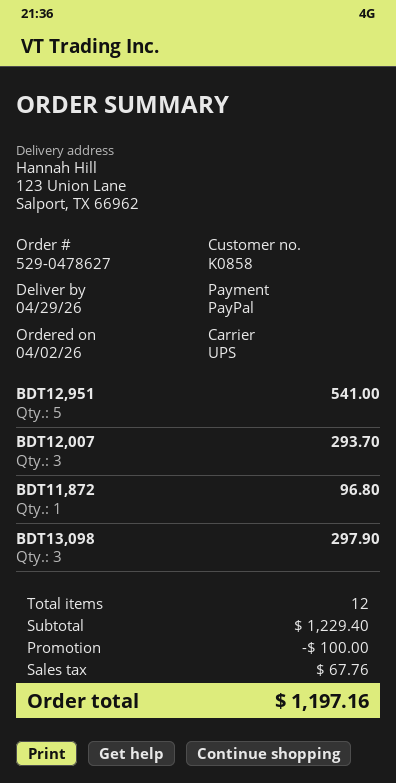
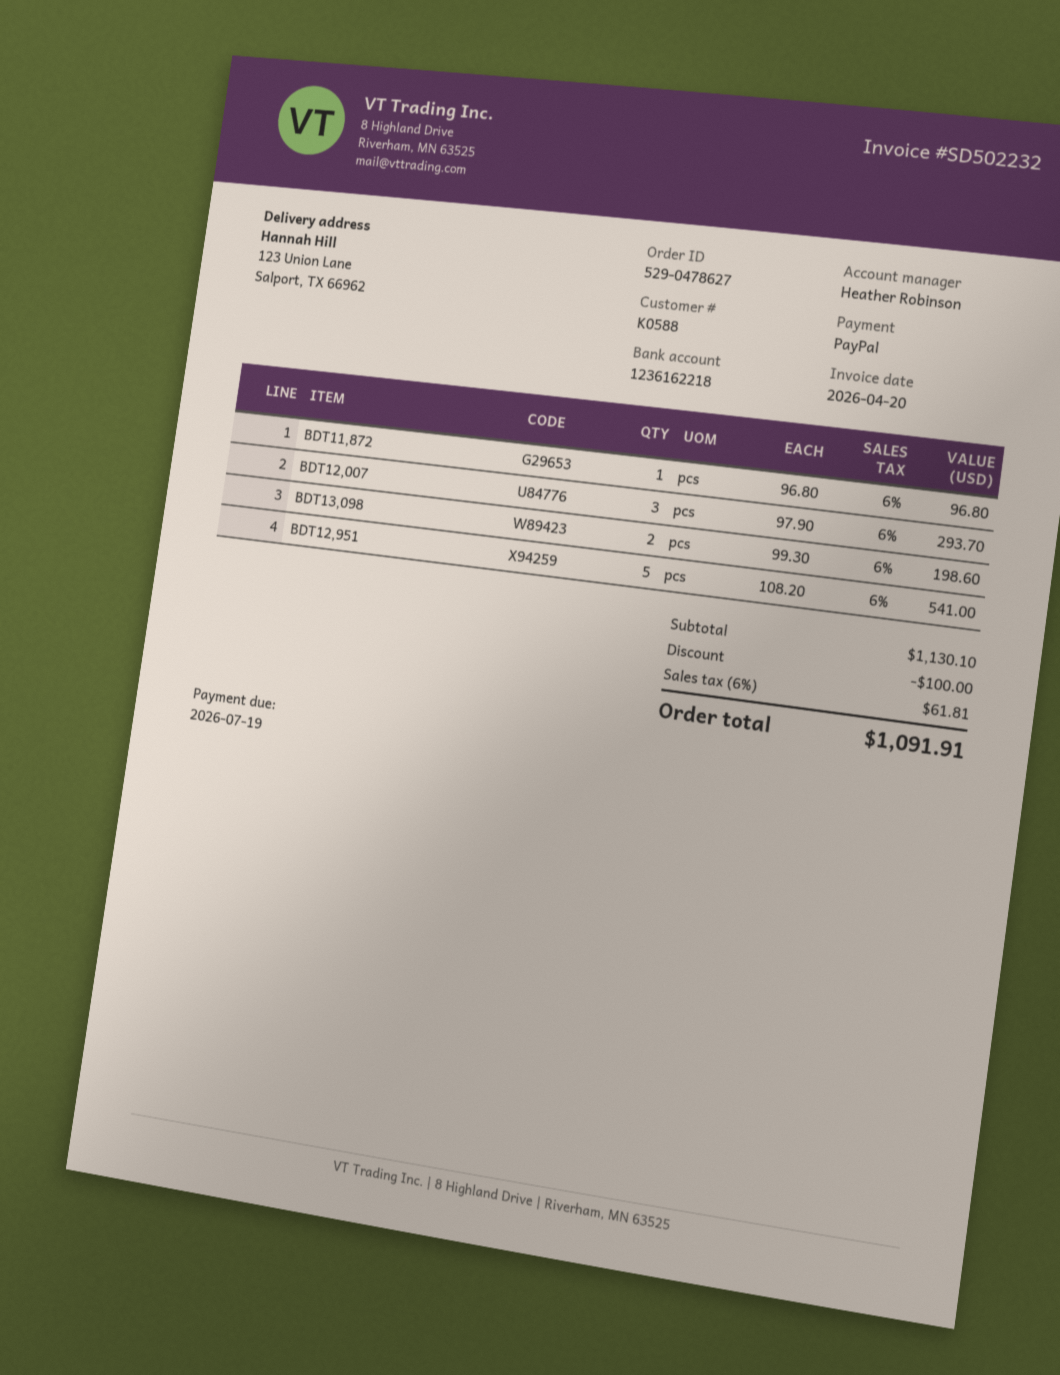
customer number: K0858 -> K0588
BDT13,098: 3 for 297.90 -> 2 for 198.60
subtotal: 1229.40 -> 1130.10
tax: 67.76 -> 61.81
total: 1197.16 -> 1091.91

